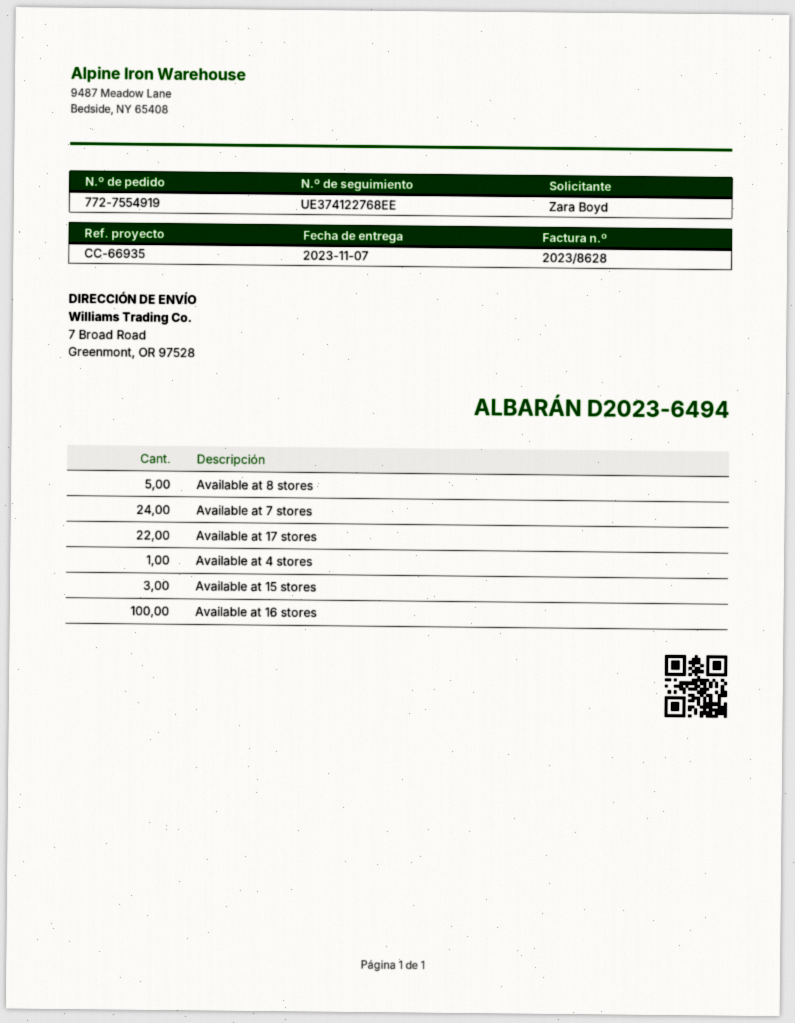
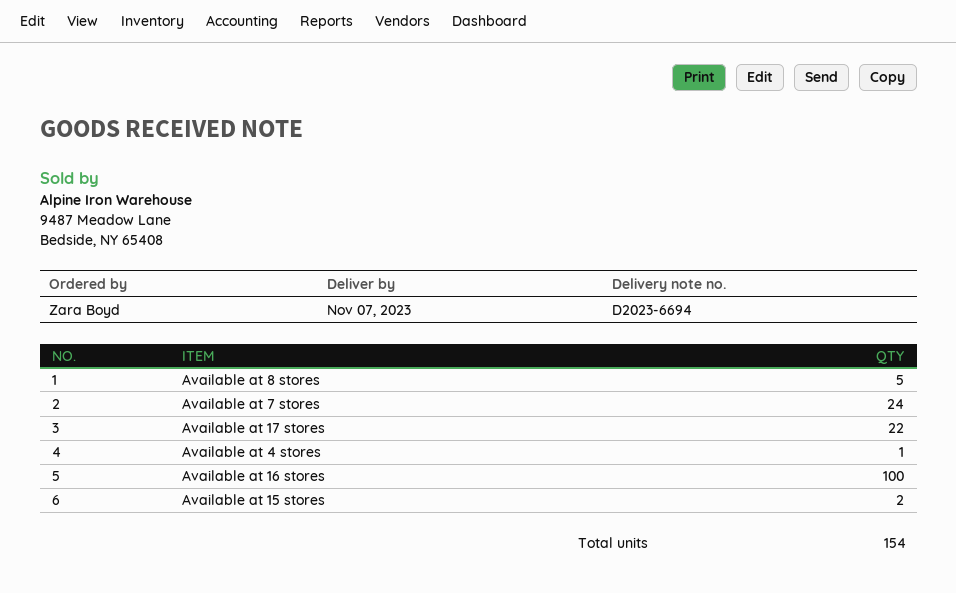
delivery note number: D2023-6494 -> D2023-6694
Available at 15 stores: 3 -> 2

